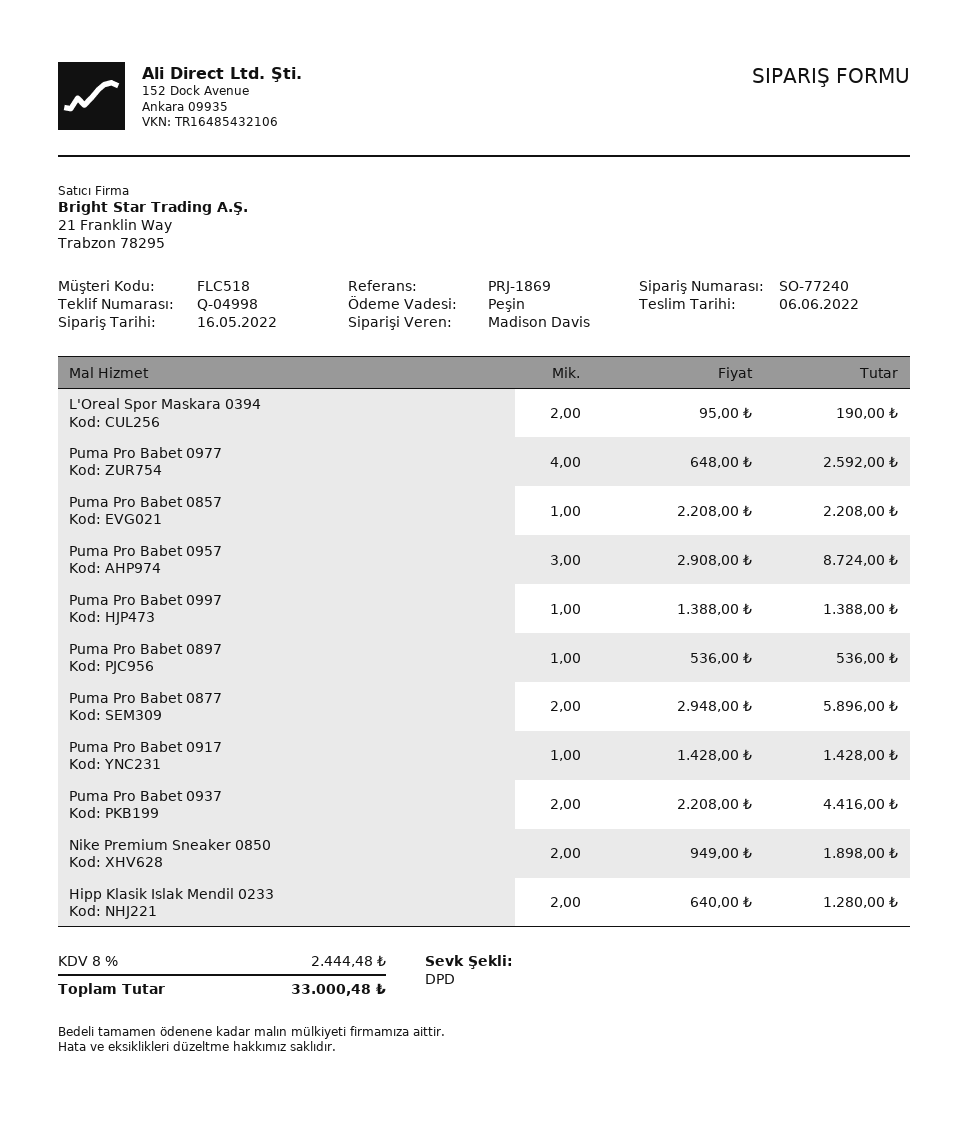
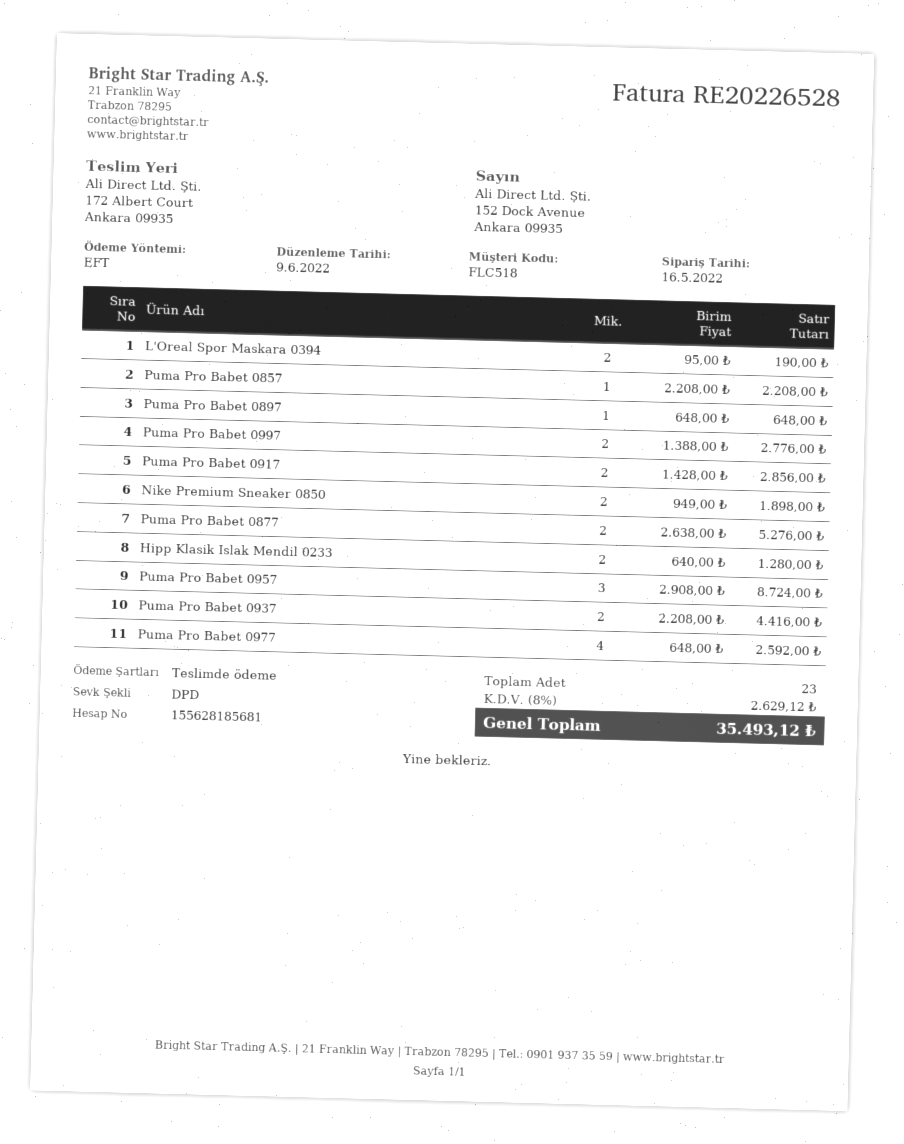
Puma Pro Babet 0997: 1 x 1388.00 = 1388.00 -> 2 x 1388.00 = 2776.00
Puma Pro Babet 0897: 1 x 536.00 = 536.00 -> 1 x 648.00 = 648.00
Puma Pro Babet 0877: 2 x 2948.00 = 5896.00 -> 2 x 2638.00 = 5276.00
Puma Pro Babet 0917: 1 x 1428.00 = 1428.00 -> 2 x 1428.00 = 2856.00
tax: 8% = 2444.48 -> 8% = 2629.12
total: 33000.48 -> 35493.12

